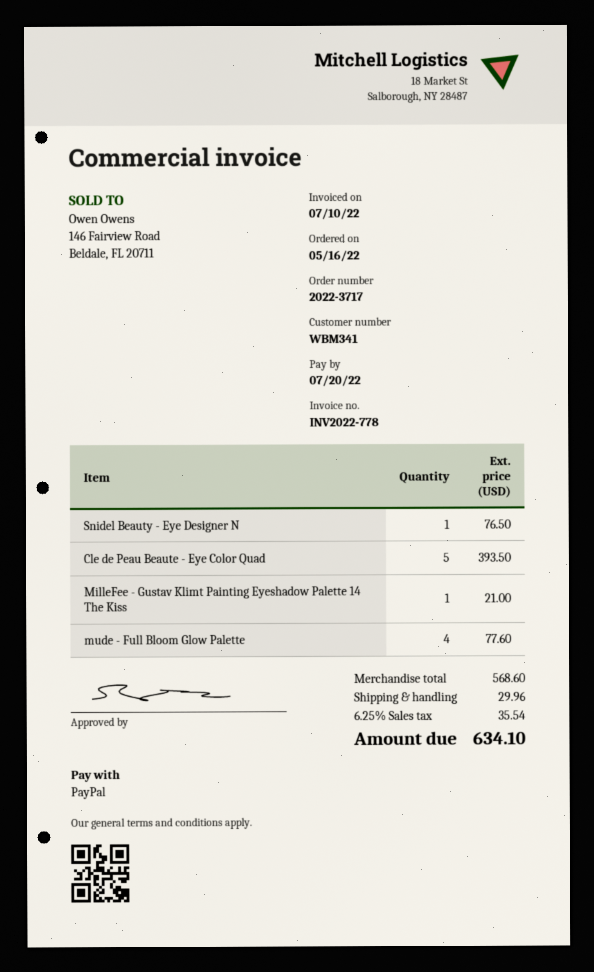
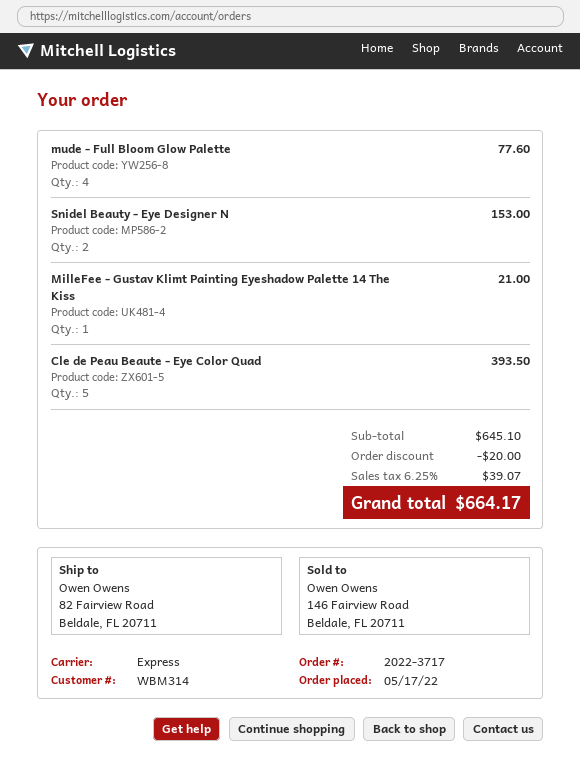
order date: 2022-05-16 -> 2022-05-17
customer number: WBM341 -> WBM314
Snidel Beauty - Eye Designer N: 1 for 76.50 -> 2 for 153.00
subtotal: 568.60 -> 645.10
discount: none -> 20.00
shipping: 29.96 -> none
tax: 6.25% = 35.54 -> 6.25% = 39.07
total: 634.10 -> 664.17

